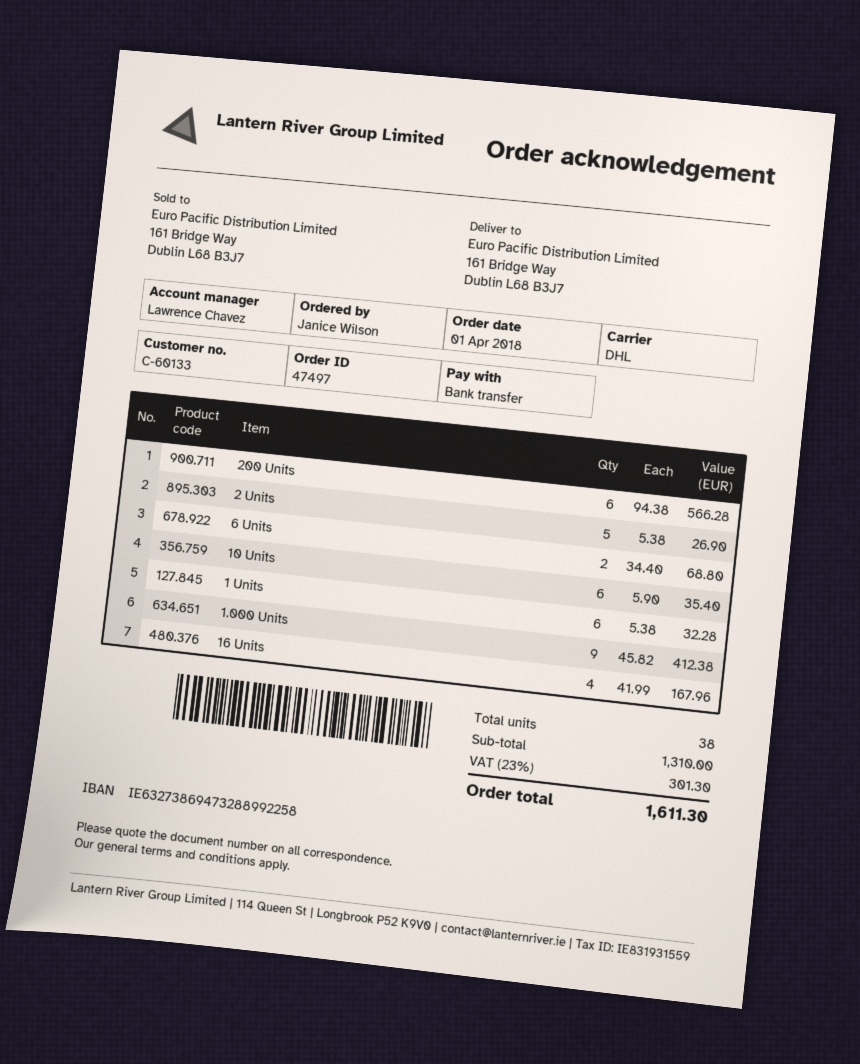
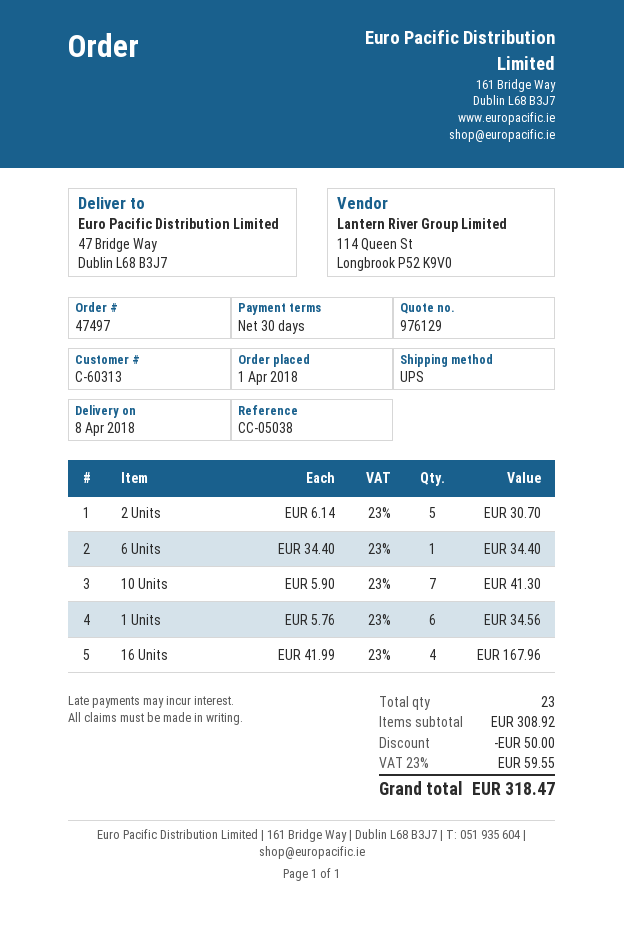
customer number: C-60133 -> C-60313
shipping method: DHL -> UPS
ship to: 161 Bridge Way, Dublin L68 B3J7 -> 47 Bridge Way, Dublin L68 B3J7
200 Units: 6 x 94.38 = 566.28 -> none
2 Units: 5 x 5.38 = 26.90 -> 5 x 6.14 = 30.70
6 Units: 2 x 34.40 = 68.80 -> 1 x 34.40 = 34.40
10 Units: 6 x 5.90 = 35.40 -> 7 x 5.90 = 41.30
1 Units: 6 x 5.38 = 32.28 -> 6 x 5.76 = 34.56
1.000 Units: 9 x 45.82 = 412.38 -> none
total quantity: 38 -> 23
subtotal: 1310.00 -> 308.92
discount: none -> 50.00
tax: 23% = 301.30 -> 23% = 59.55
total: 1611.30 -> 318.47

